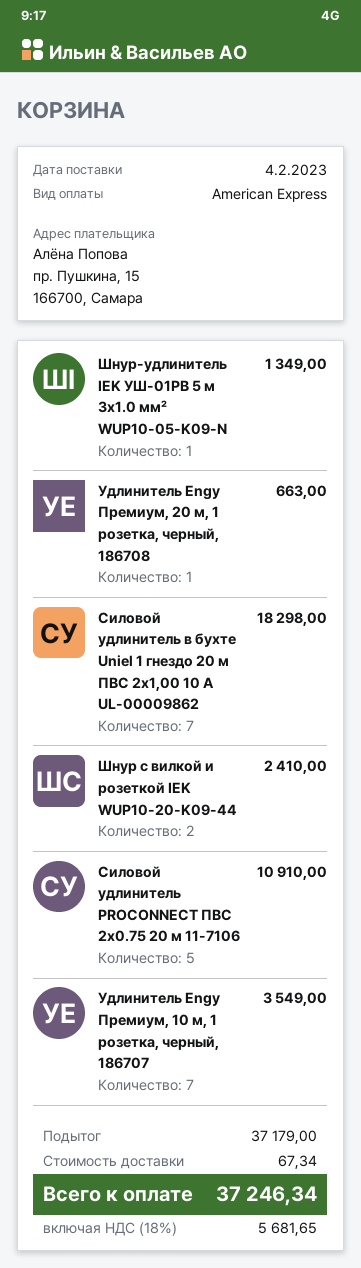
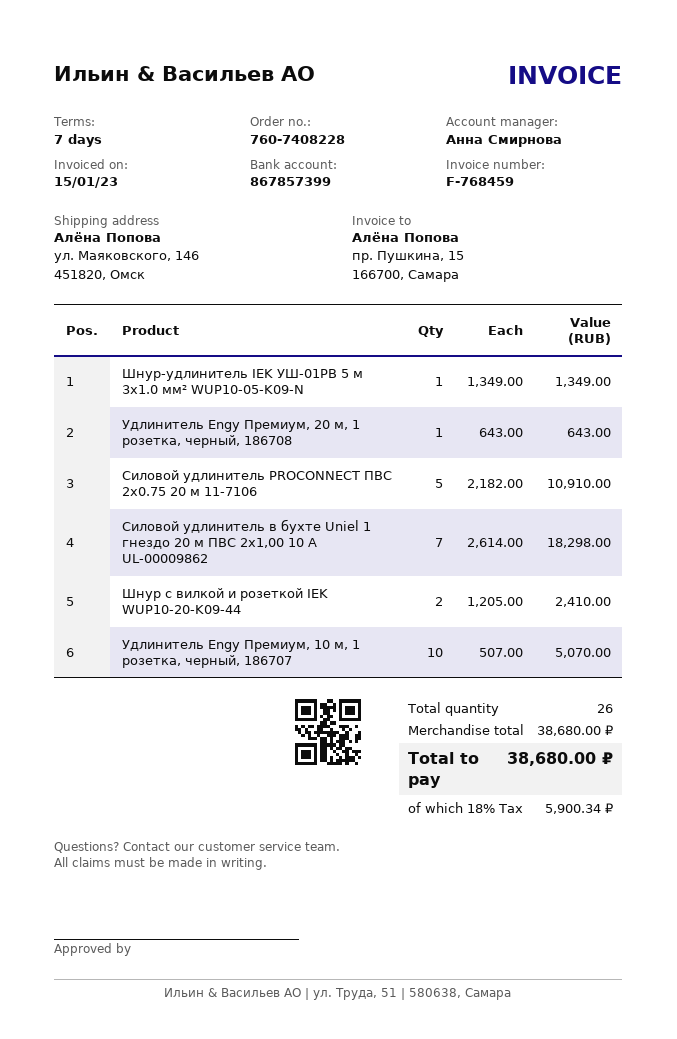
Удлинитель Engy Премиум, 20 м, 1 розетка, черный, 186708: 1 for 663.00 -> 1 for 643.00
Удлинитель Engy Премиум, 10 м, 1 розетка, черный, 186707: 7 for 3549.00 -> 10 for 5070.00
subtotal: 37179.00 -> 38680.00
shipping: 67.34 -> none
tax: 18% = 5681.65 -> 18% = 5900.34
total: 37246.34 -> 38680.00

